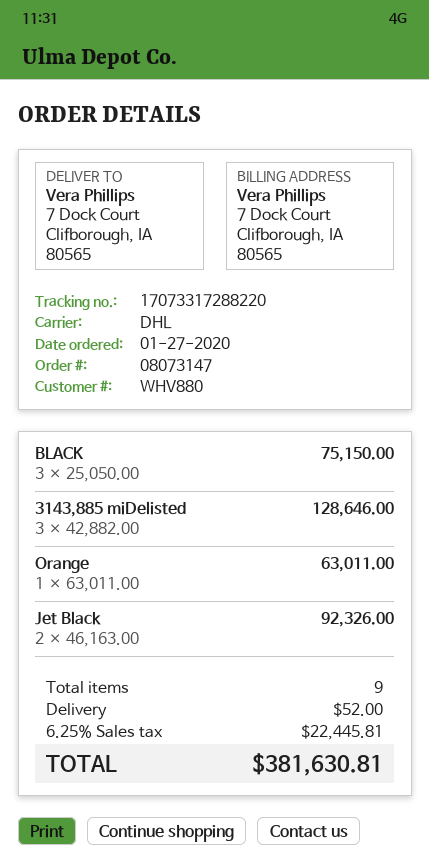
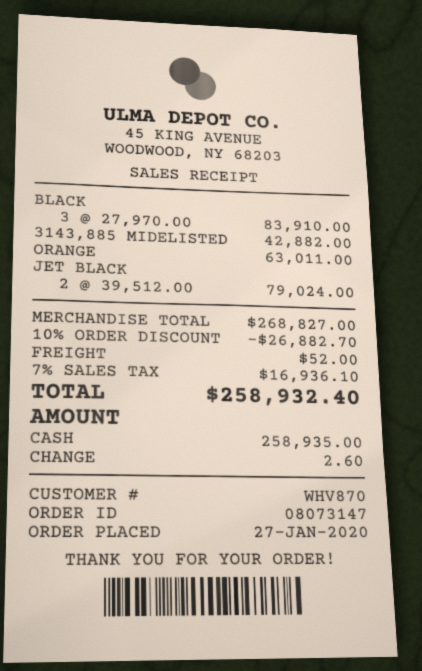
customer number: WHV880 -> WHV870
BLACK: 3 x 25050.00 = 75150.00 -> 3 x 27970.00 = 83910.00
3143,885 miDelisted: 3 x 42882.00 = 128646.00 -> 1 x 42882.00 = 42882.00
Jet Black: 2 x 46163.00 = 92326.00 -> 2 x 39512.00 = 79024.00
discount: none -> 10% = 26882.70
tax: 6.25% = 22445.81 -> 7% = 16936.10
total: 381630.81 -> 258932.40

